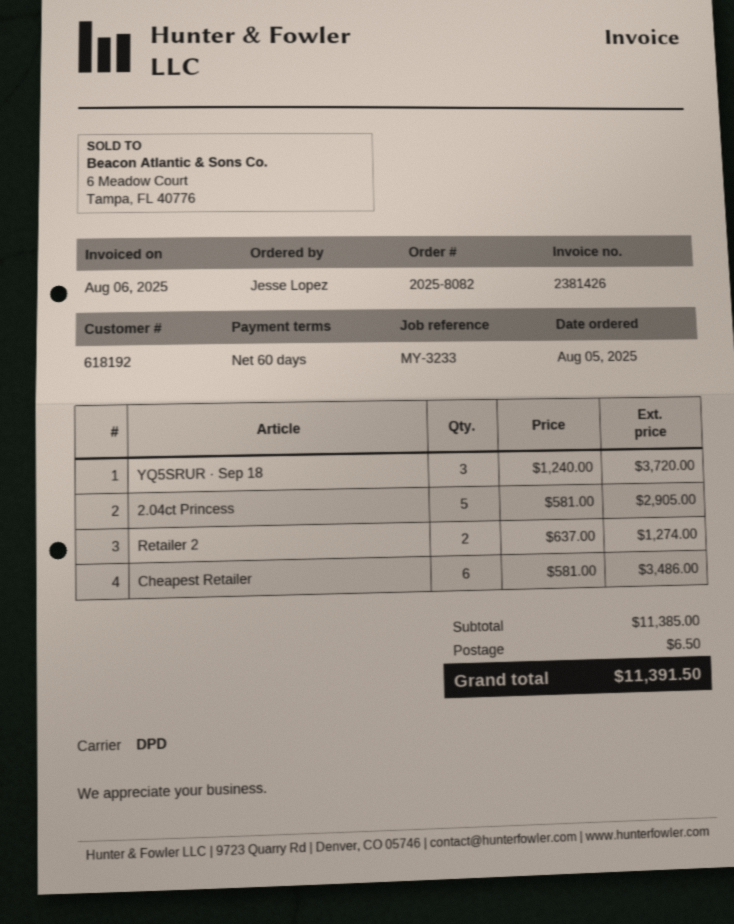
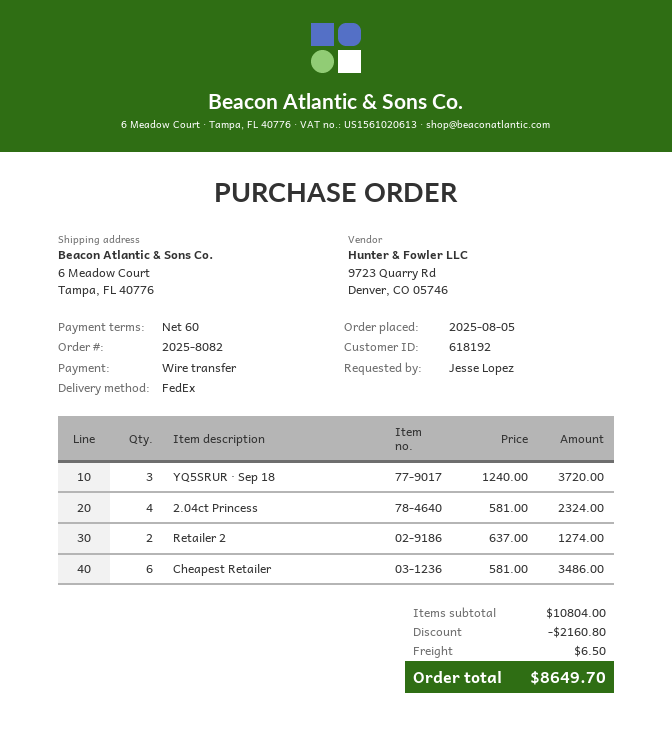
shipping method: DPD -> FedEx
2.04ct Princess: 5 x 581.00 = 2905.00 -> 4 x 581.00 = 2324.00
subtotal: 11385.00 -> 10804.00
discount: none -> 2160.80
total: 11391.50 -> 8649.70

